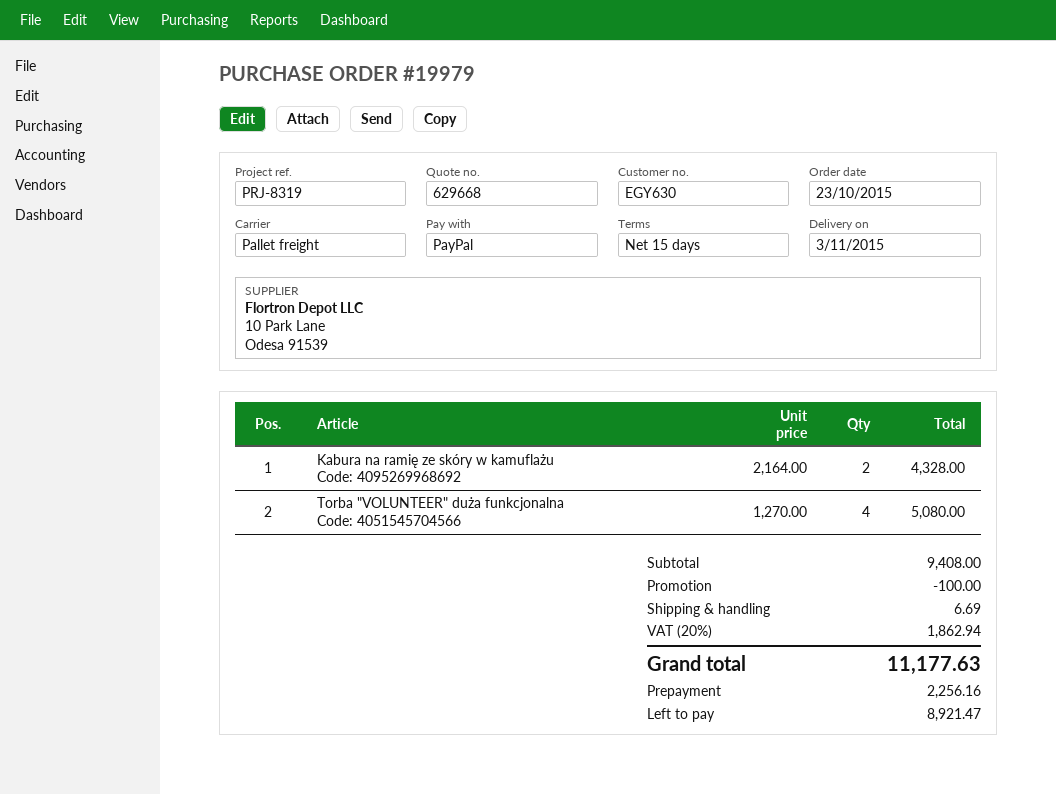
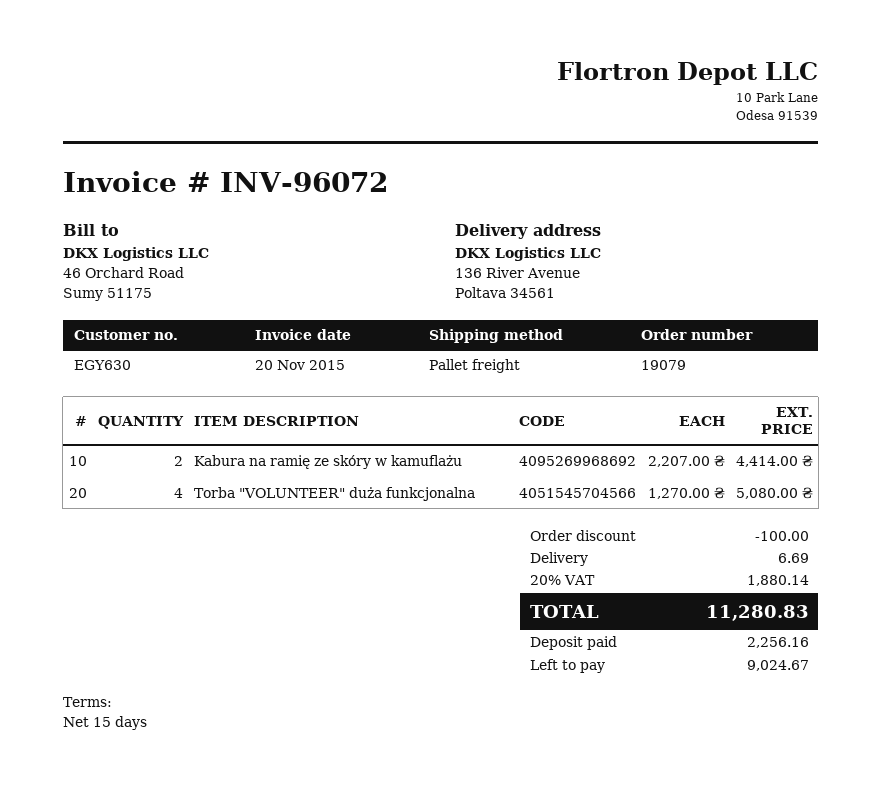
order number: 19979 -> 19079
Kabura na ramię ze skóry w kamuflażu: 2 x 2164.00 = 4328.00 -> 2 x 2207.00 = 4414.00
tax: 20% = 1862.94 -> 20% = 1880.14
total: 11177.63 -> 11280.83
balance: 8921.47 -> 9024.67

